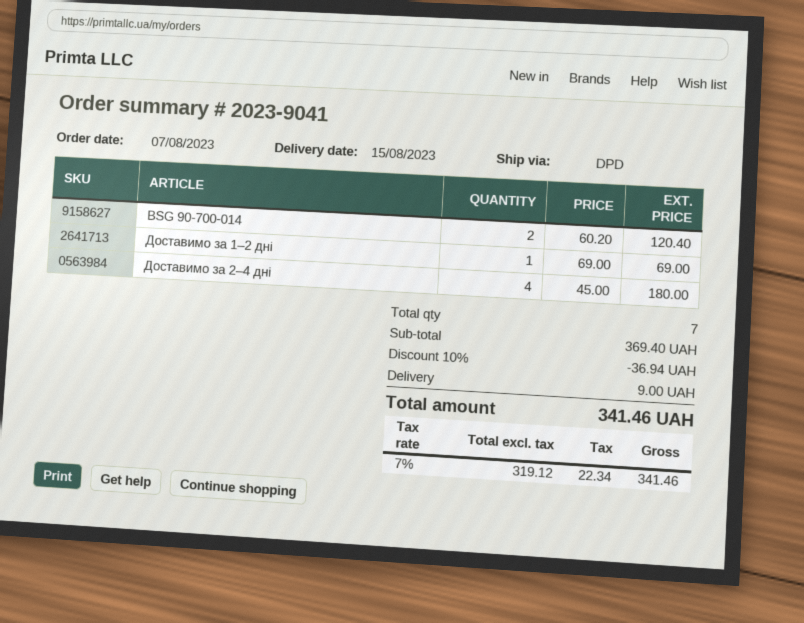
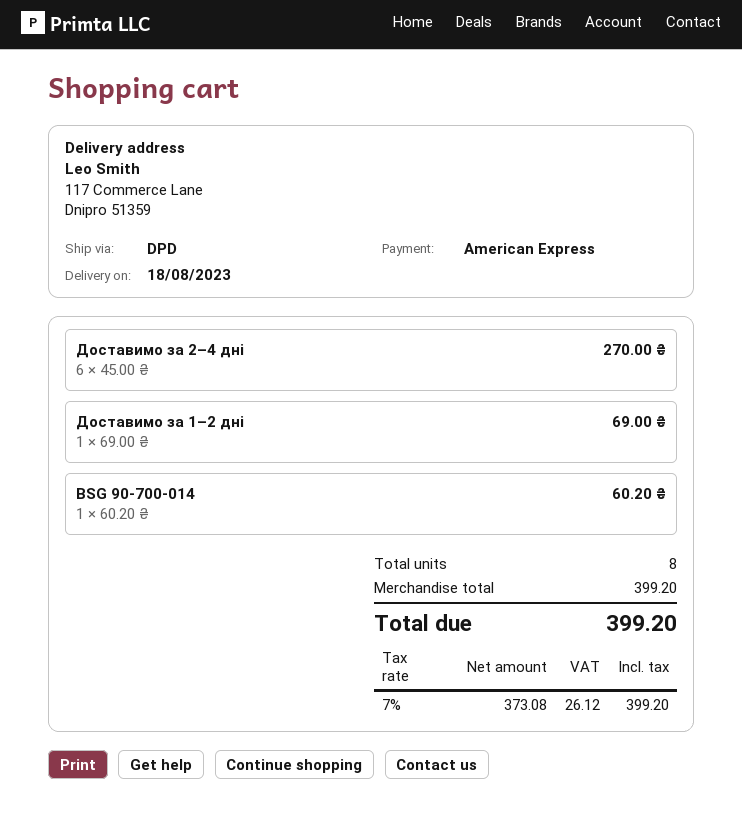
delivery date: 2023-08-15 -> 2023-08-18
BSG 90-700-014: 2 x 60.20 = 120.40 -> 1 x 60.20 = 60.20
Доставимо за 2–4 дні: 4 x 45.00 = 180.00 -> 6 x 45.00 = 270.00
total quantity: 7 -> 8
subtotal: 369.40 -> 399.20
discount: 10% = 36.94 -> none
shipping: 9.00 -> none
net: 319.12 -> 373.08
tax: 7% = 22.34 -> 7% = 26.12
total: 341.46 -> 399.20

